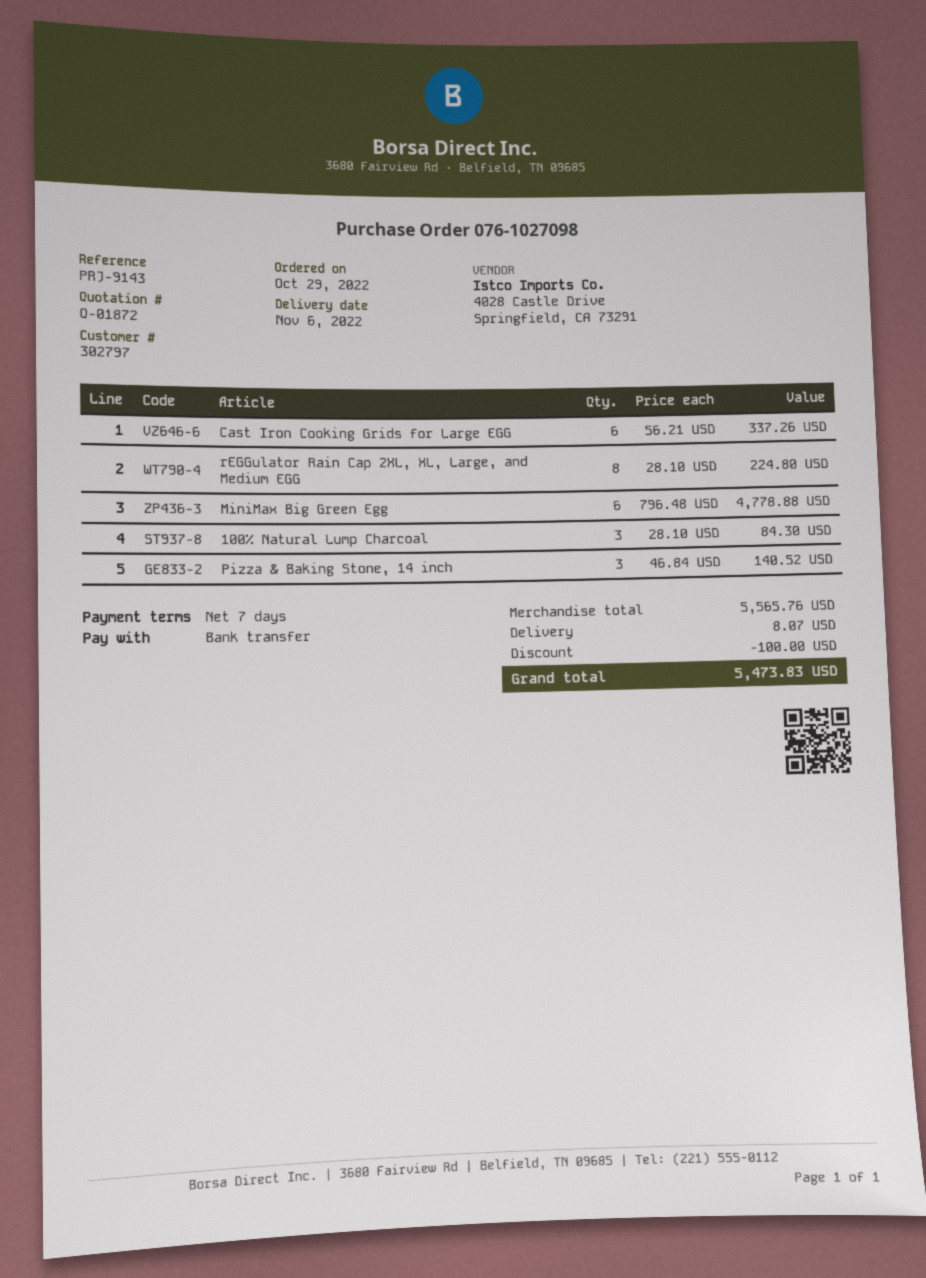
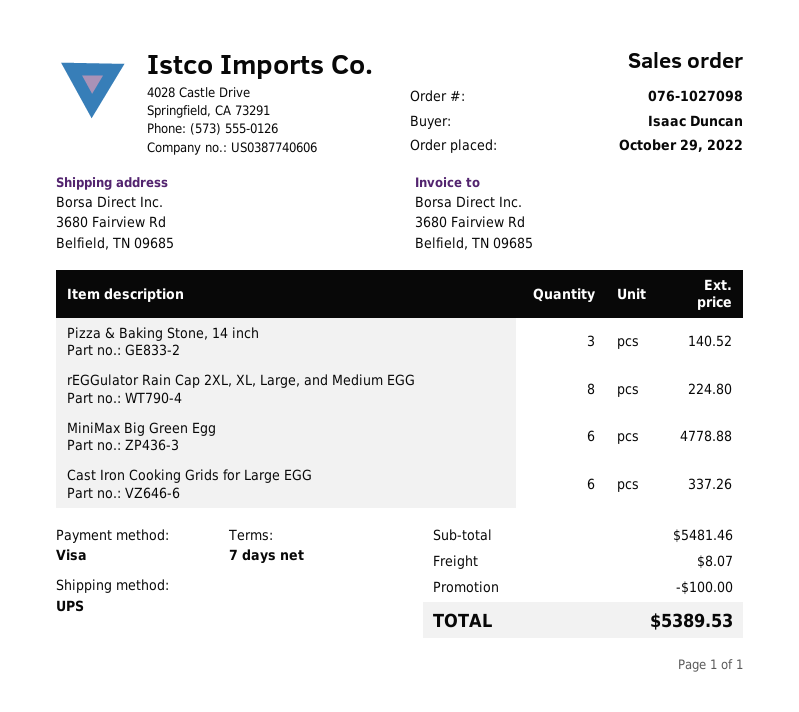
payment method: bank transfer -> Visa
100% Natural Lump Charcoal: 3 for 84.30 -> none
subtotal: 5565.76 -> 5481.46
total: 5473.83 -> 5389.53

